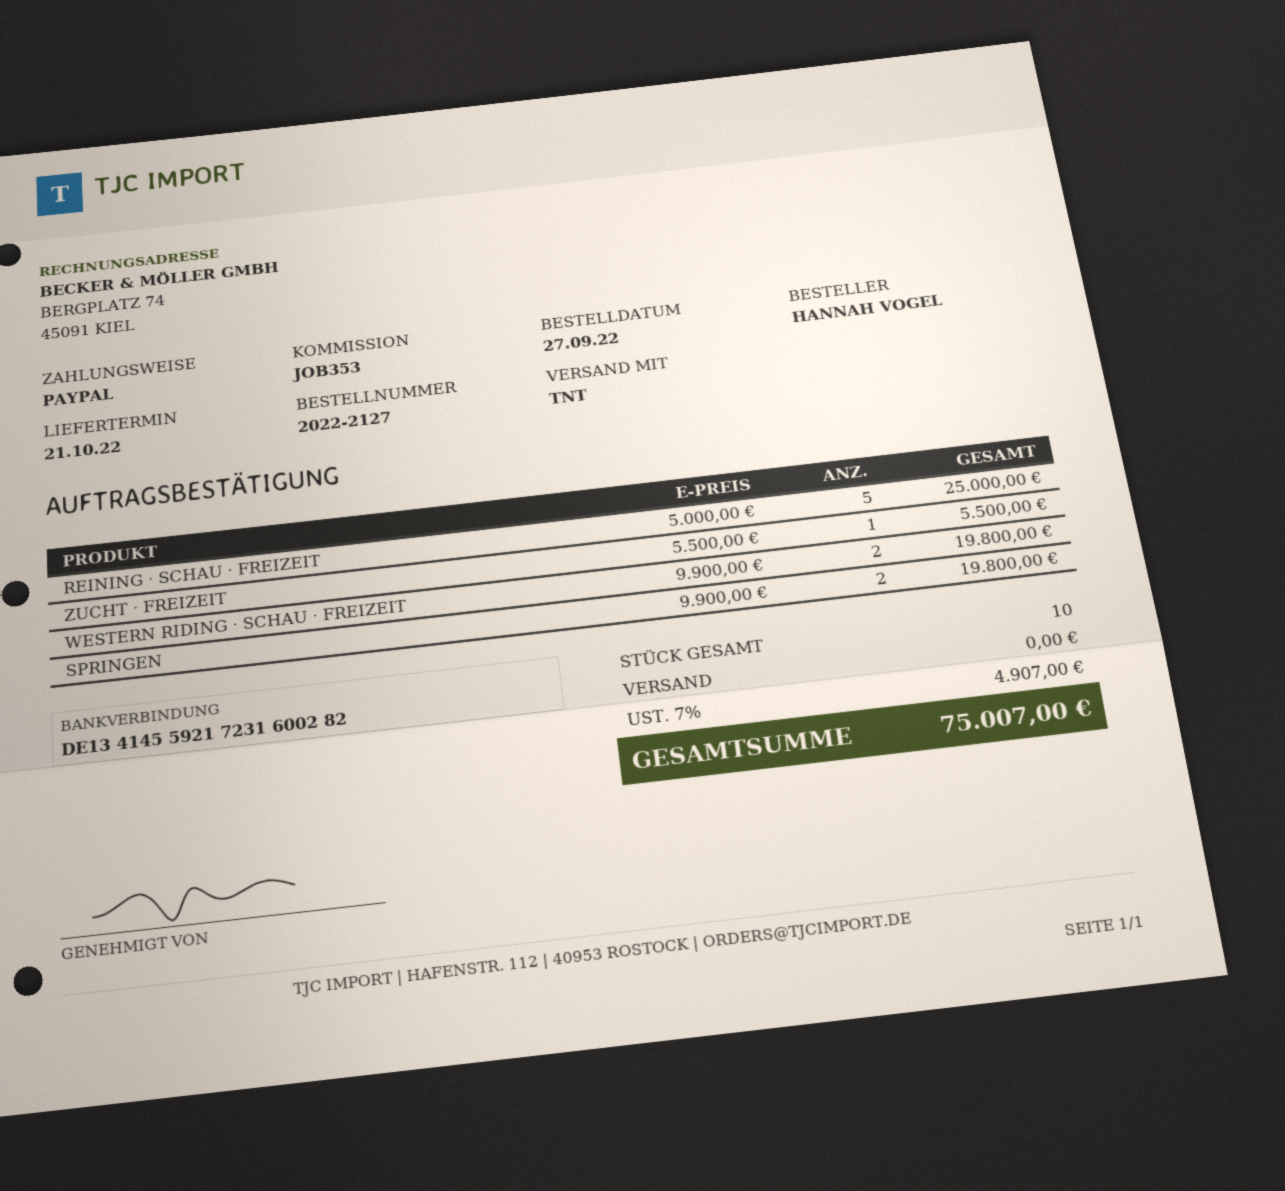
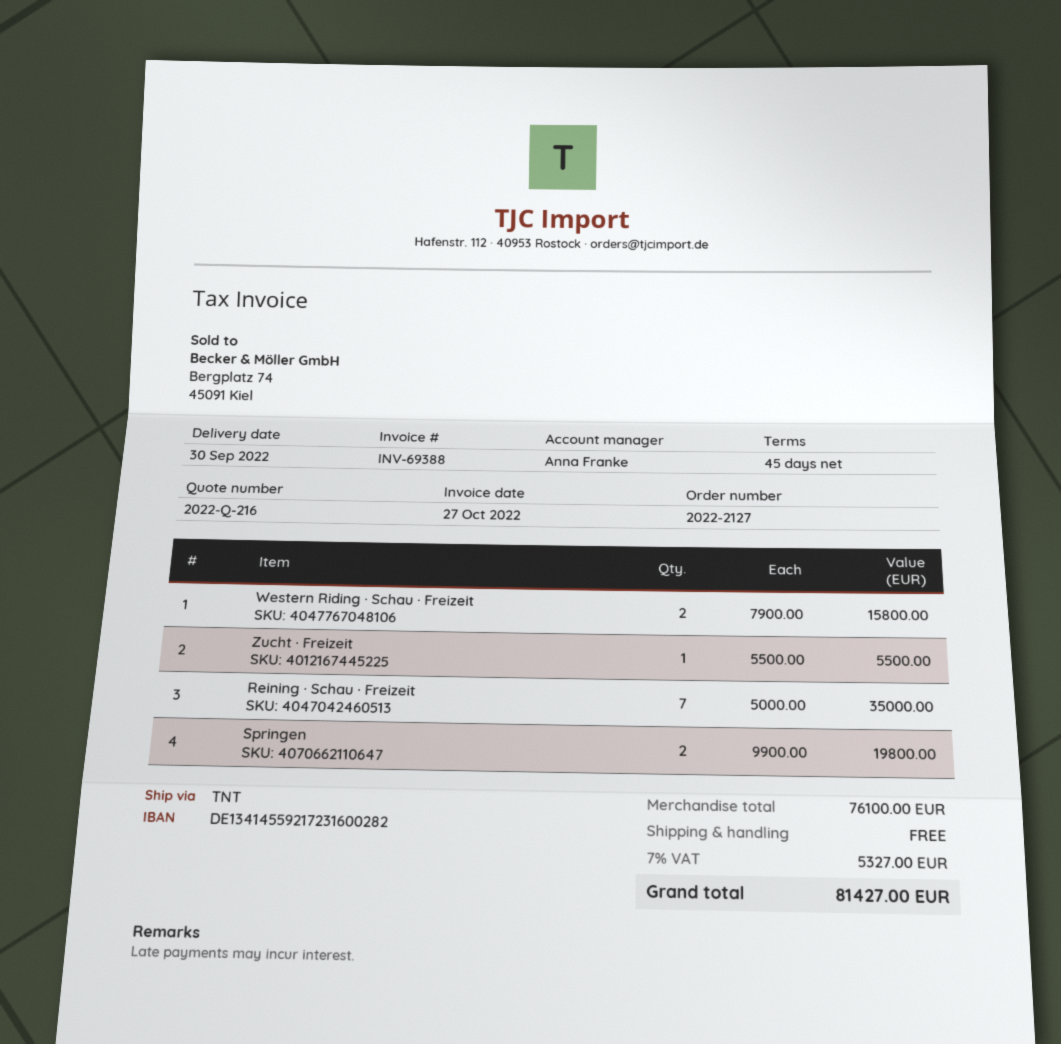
delivery date: 2022-10-21 -> 2022-09-30
REINING · SCHAU · FREIZEIT: 5 x 5000.00 = 25000.00 -> 7 x 5000.00 = 35000.00
WESTERN RIDING · SCHAU · FREIZEIT: 2 x 9900.00 = 19800.00 -> 2 x 7900.00 = 15800.00
tax: 7% = 4907.00 -> 7% = 5327.00
total: 75007.00 -> 81427.00

